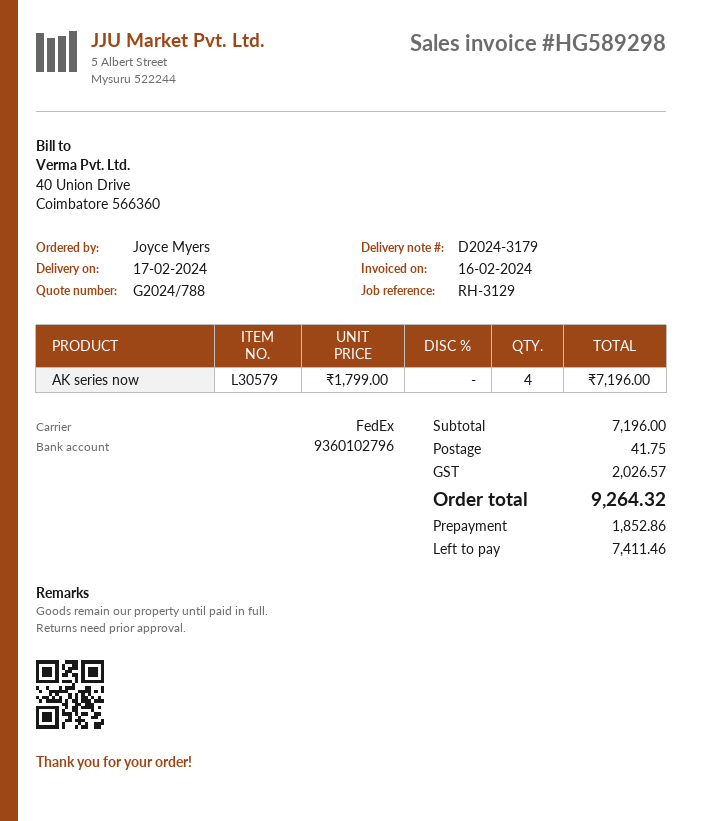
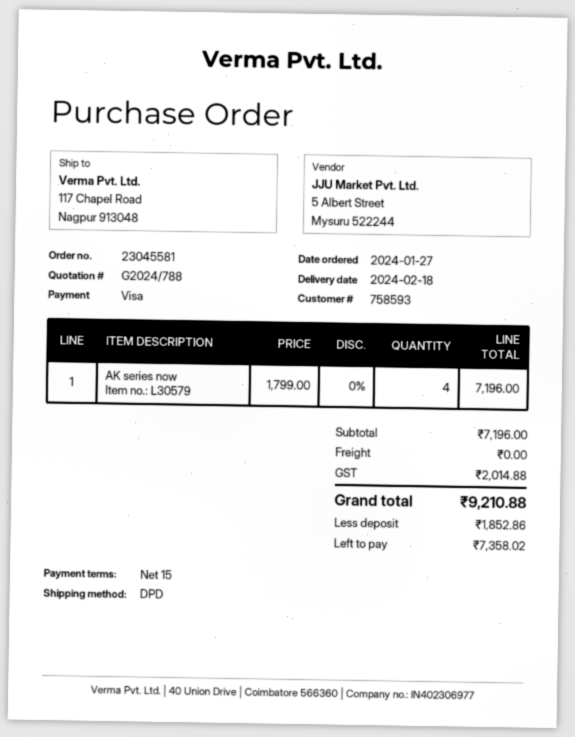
delivery date: 2024-02-17 -> 2024-02-18
shipping method: FedEx -> DPD
shipping: 41.75 -> 0.00
tax: 2026.57 -> 2014.88
total: 9264.32 -> 9210.88
balance: 7411.46 -> 7358.02

